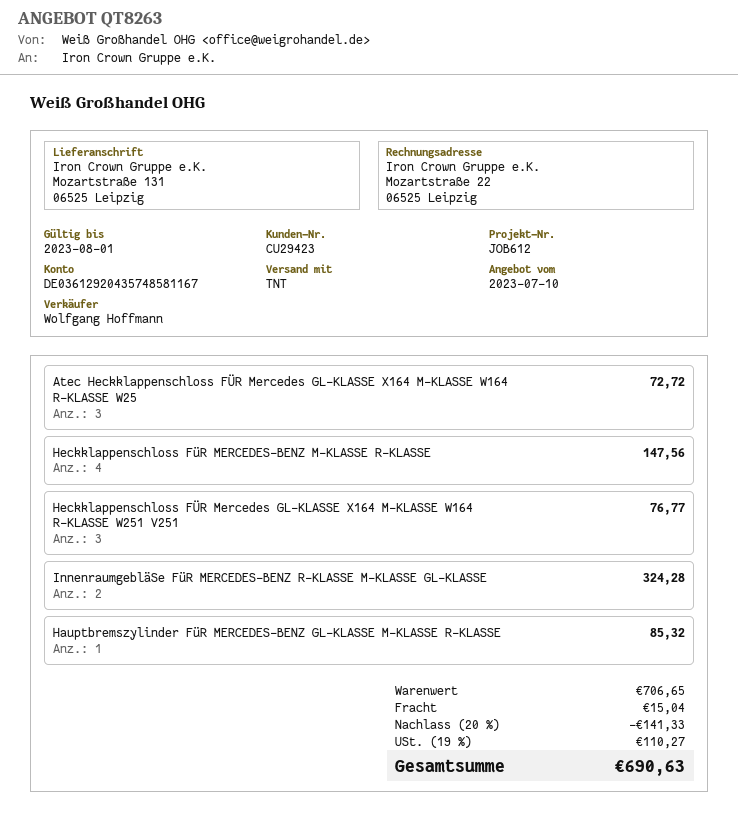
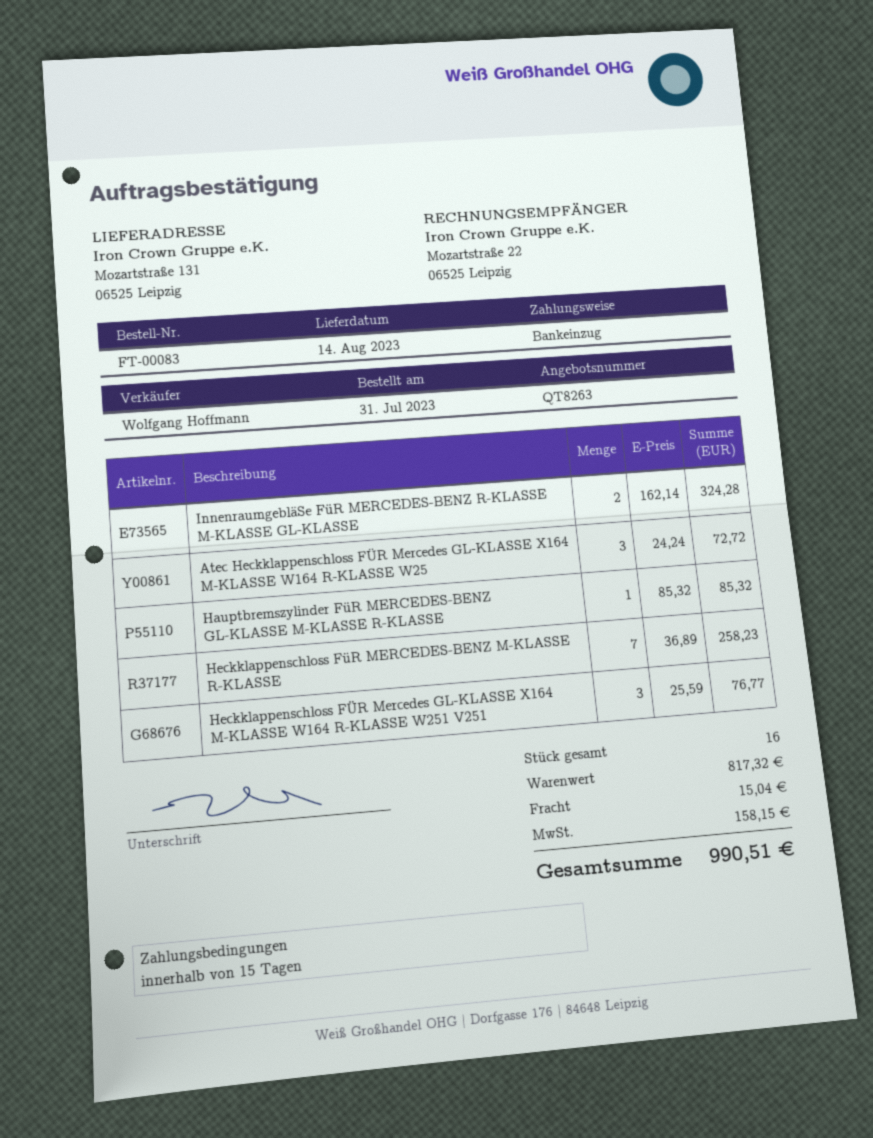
Heckklappenschloss FüR MERCEDES-BENZ M-KLASSE R-KLASSE: 4 for 147.56 -> 7 for 258.23
subtotal: 706.65 -> 817.32
discount: 20% = 141.33 -> none
tax: 110.27 -> 158.15
total: 690.63 -> 990.51

